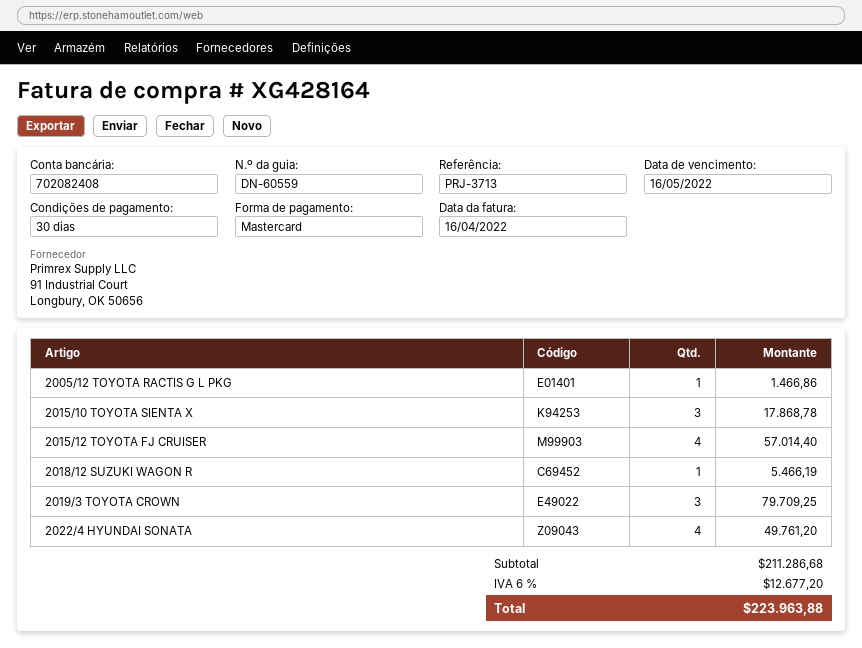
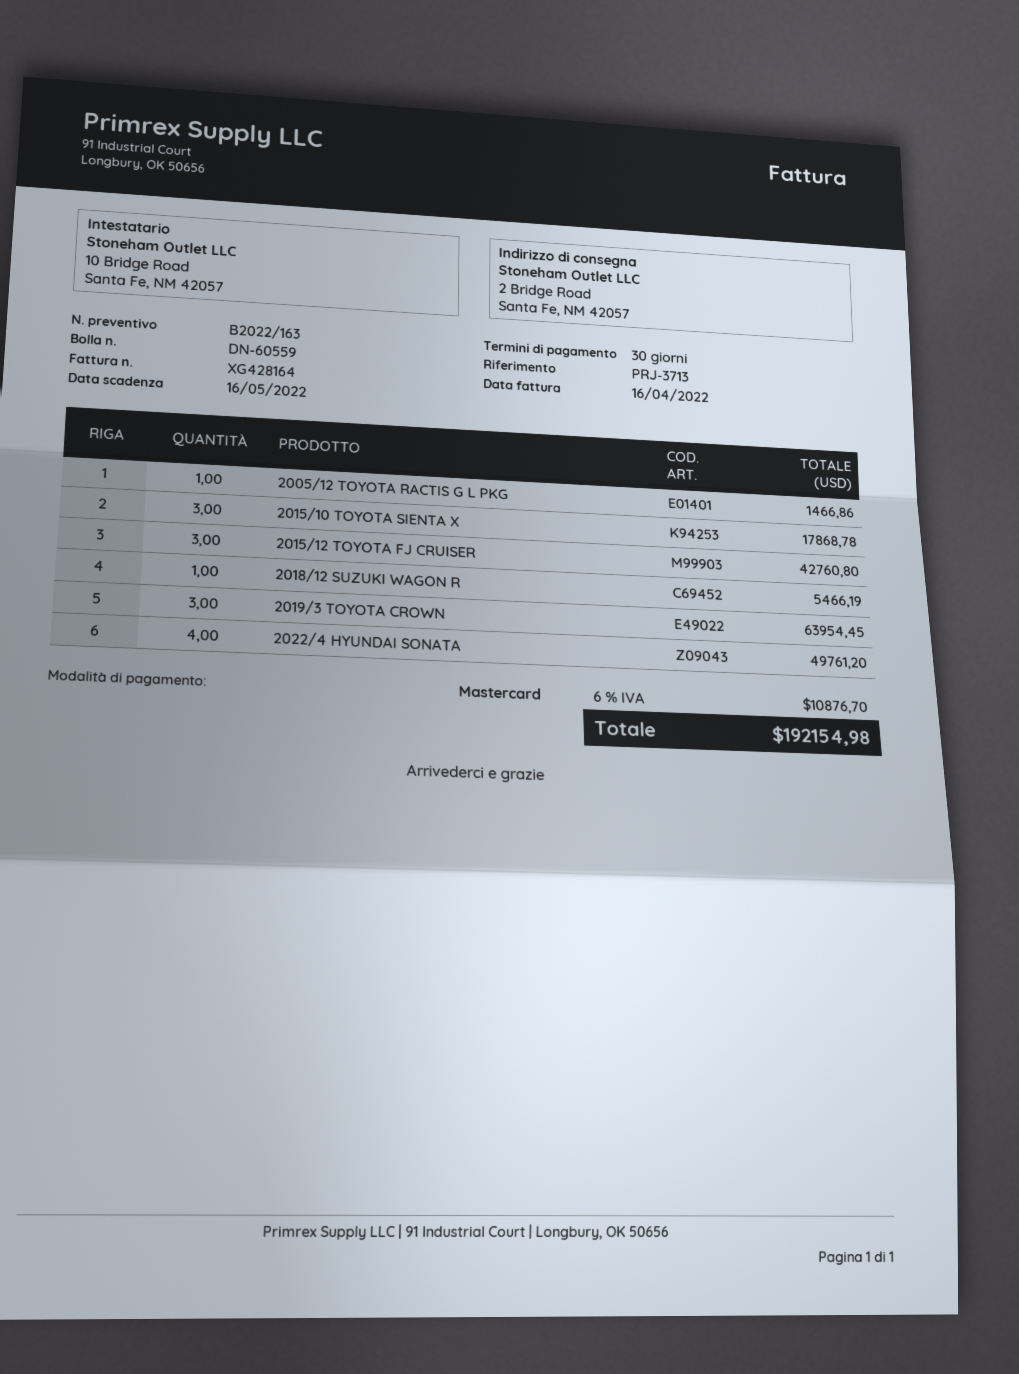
2015/12 TOYOTA FJ CRUISER: 4 for 57014.40 -> 3 for 42760.80
2019/3 TOYOTA CROWN: 3 for 79709.25 -> 3 for 63954.45
tax: 6% = 12677.20 -> 6% = 10876.70
total: 223963.88 -> 192154.98

